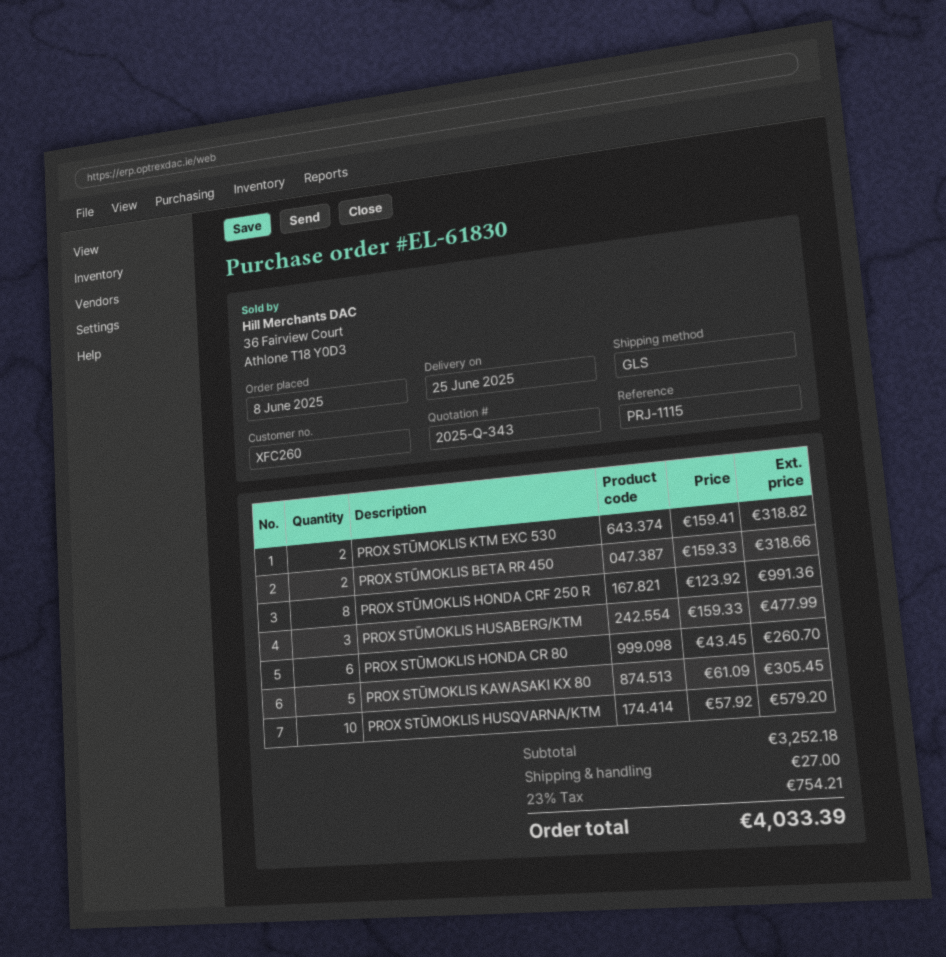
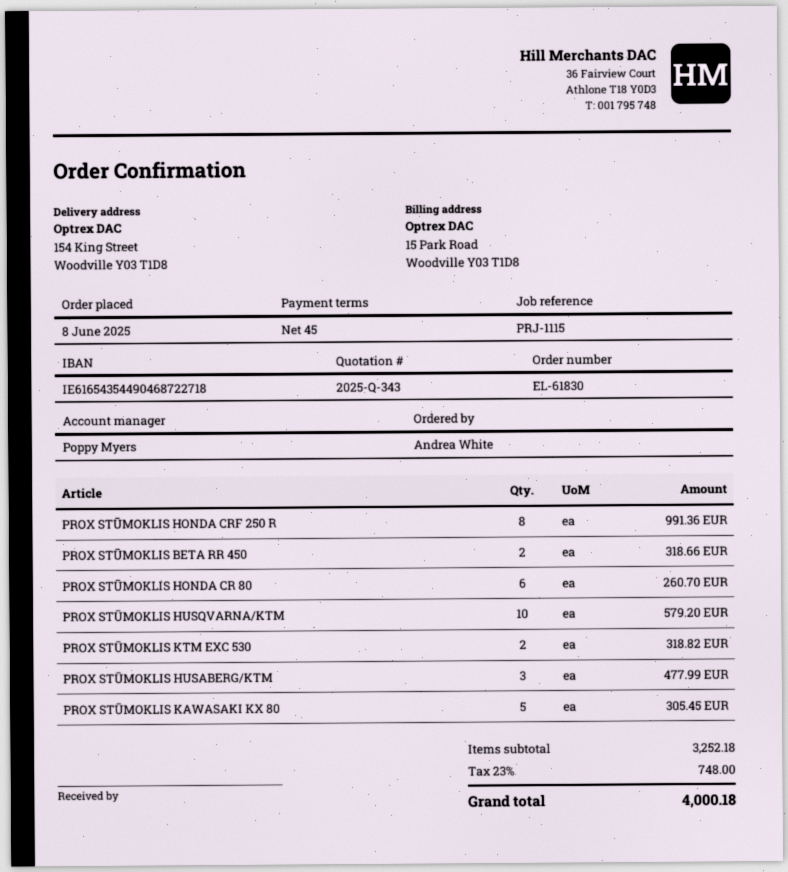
shipping: 27.00 -> none
tax: 23% = 754.21 -> 23% = 748.00
total: 4033.39 -> 4000.18

